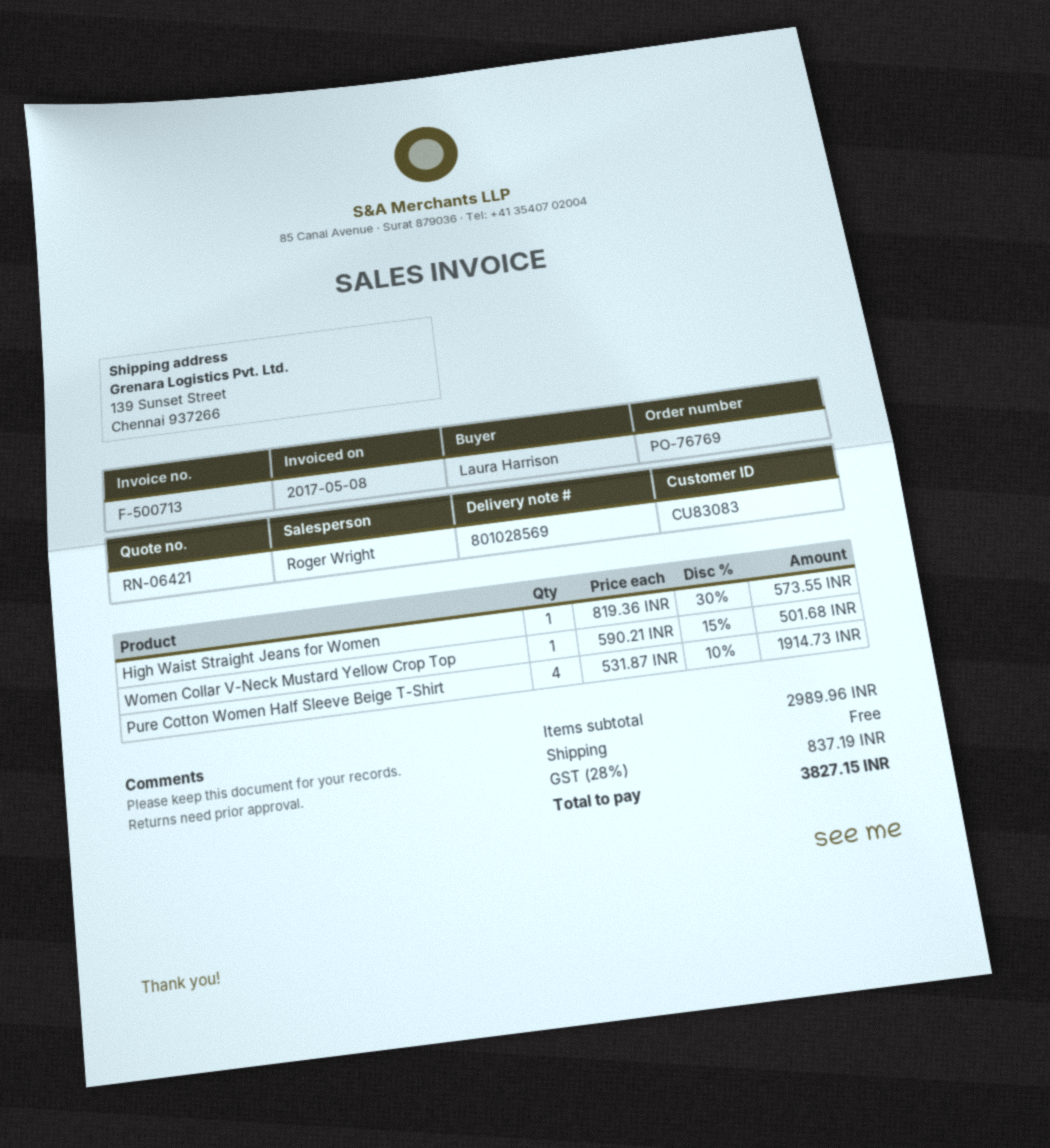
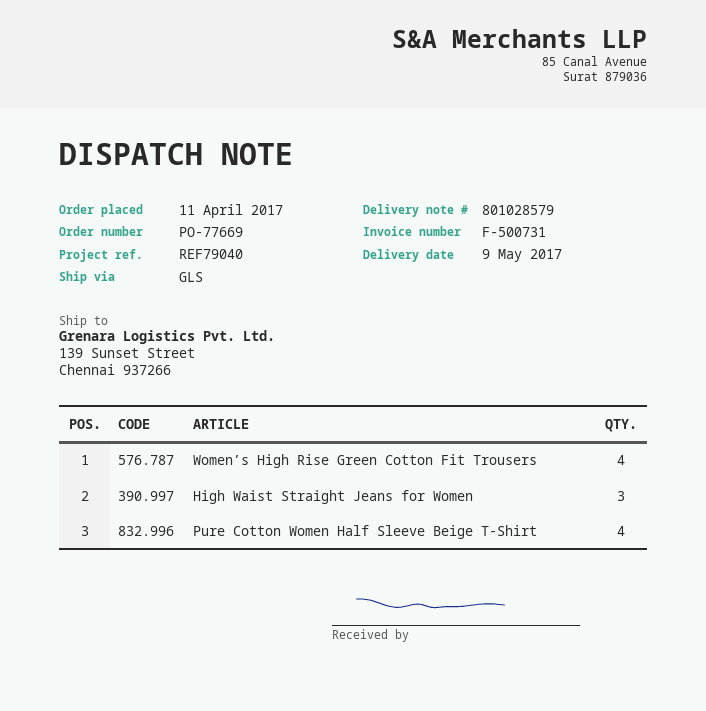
order number: PO-76769 -> PO-77669
delivery note number: 801028569 -> 801028579
invoice number: F-500713 -> F-500731
High Waist Straight Jeans for Women: 1 -> 3
Women Collar V-Neck Mustard Yellow Crop Top: 1 -> none
Women’s High Rise Green Cotton Fit Trousers: none -> 4

